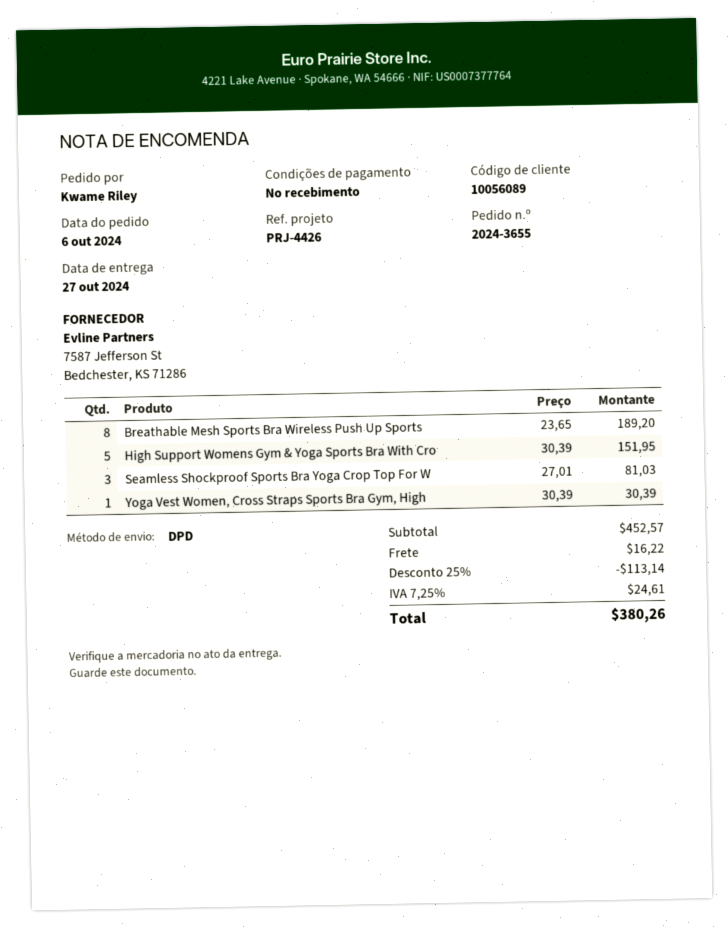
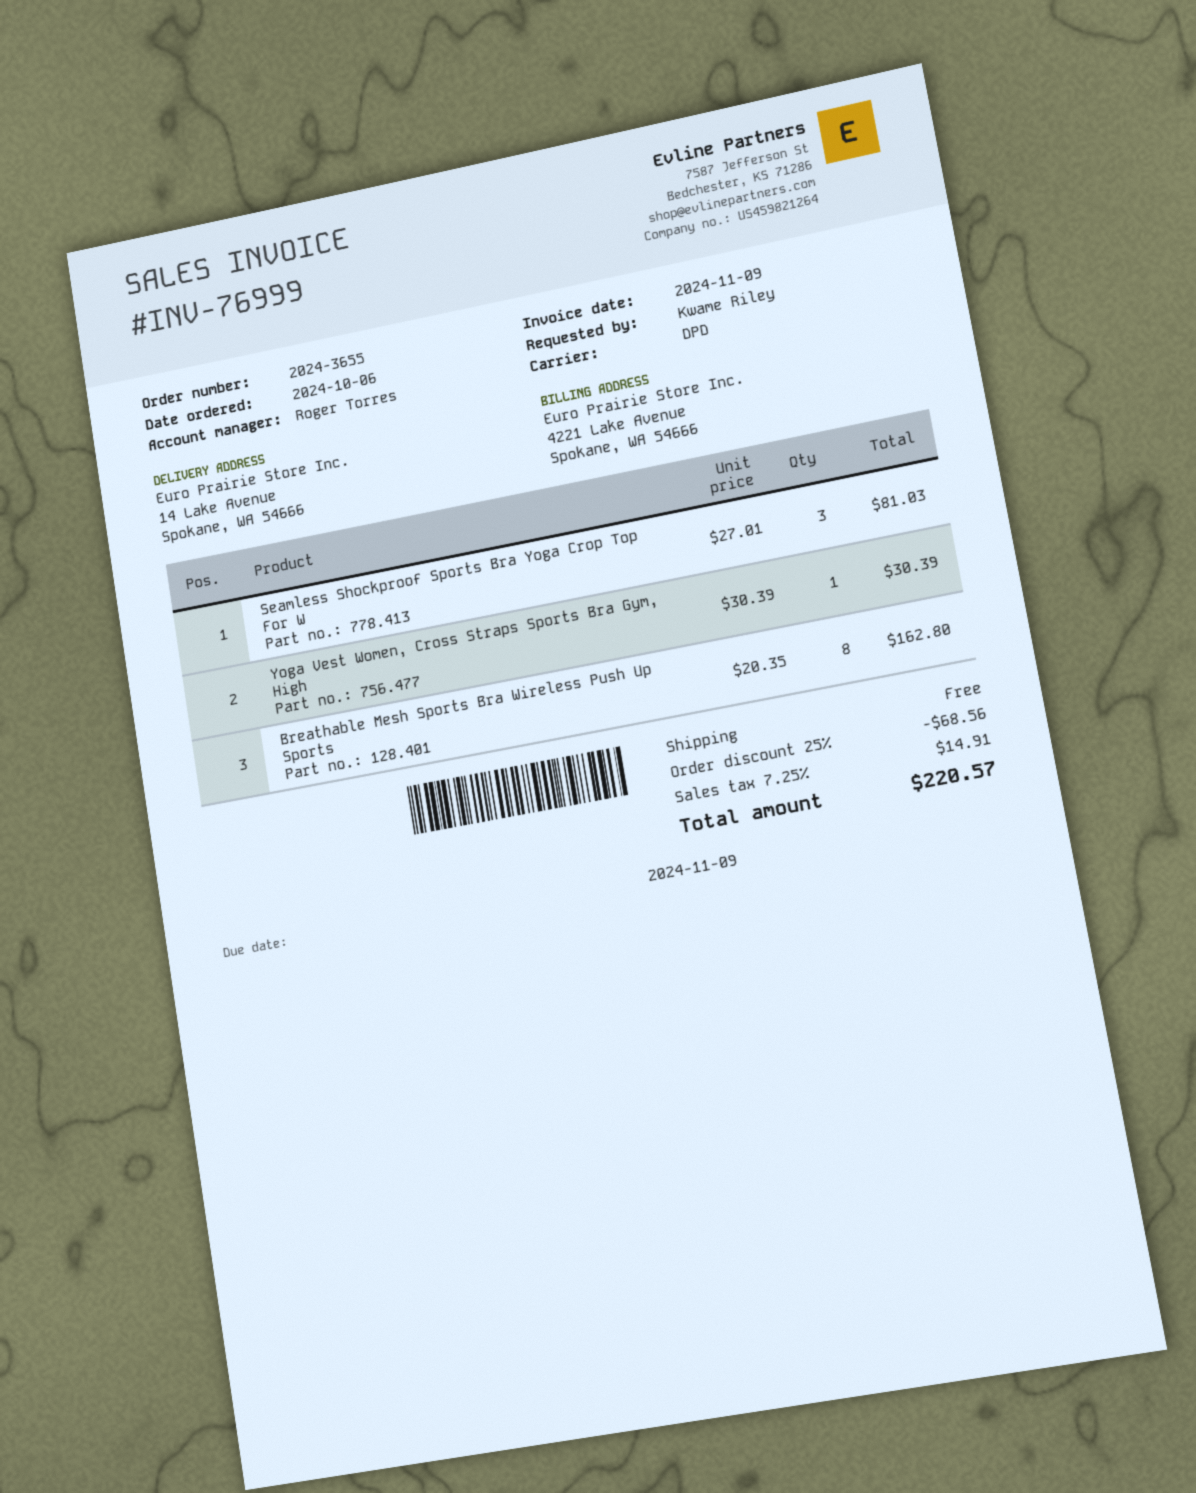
Breathable Mesh Sports Bra Wireless Push Up Sports: 8 x 23.65 = 189.20 -> 8 x 20.35 = 162.80
High Support Womens Gym & Yoga Sports Bra With Cro: 5 x 30.39 = 151.95 -> none
discount: 25% = 113.14 -> 25% = 68.56
shipping: 16.22 -> 0.00
tax: 7.25% = 24.61 -> 7.25% = 14.91
total: 380.26 -> 220.57

